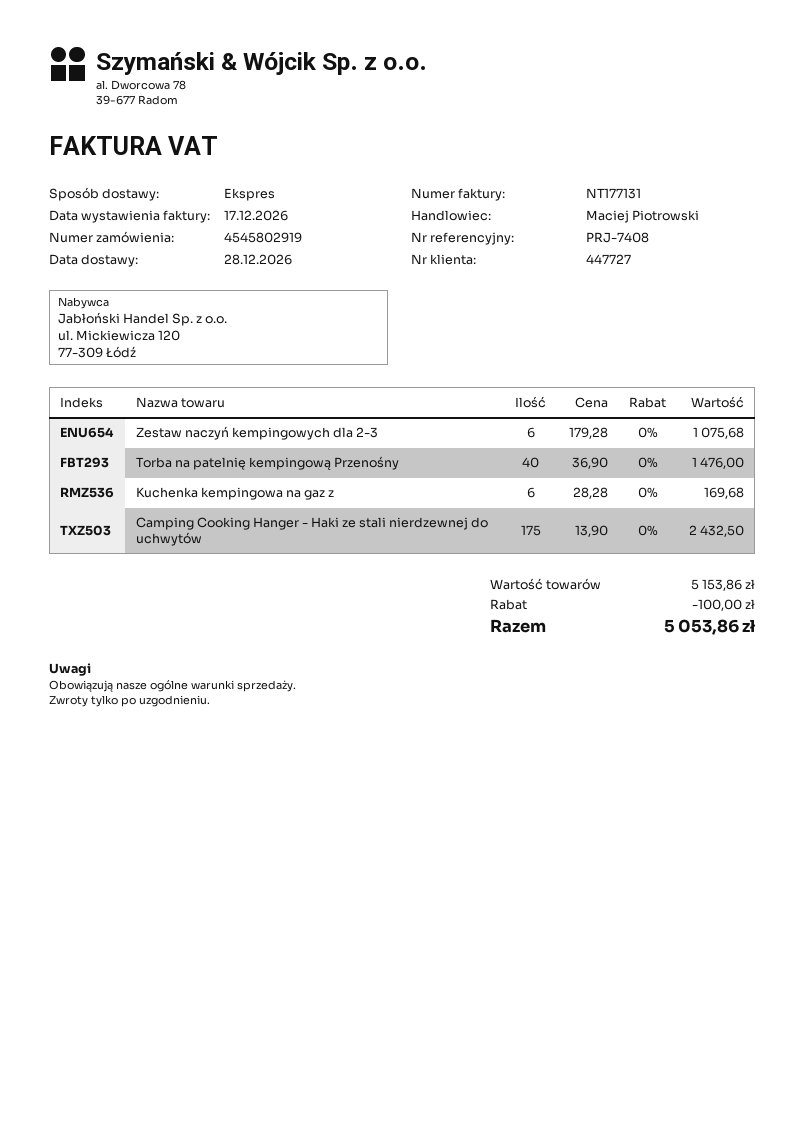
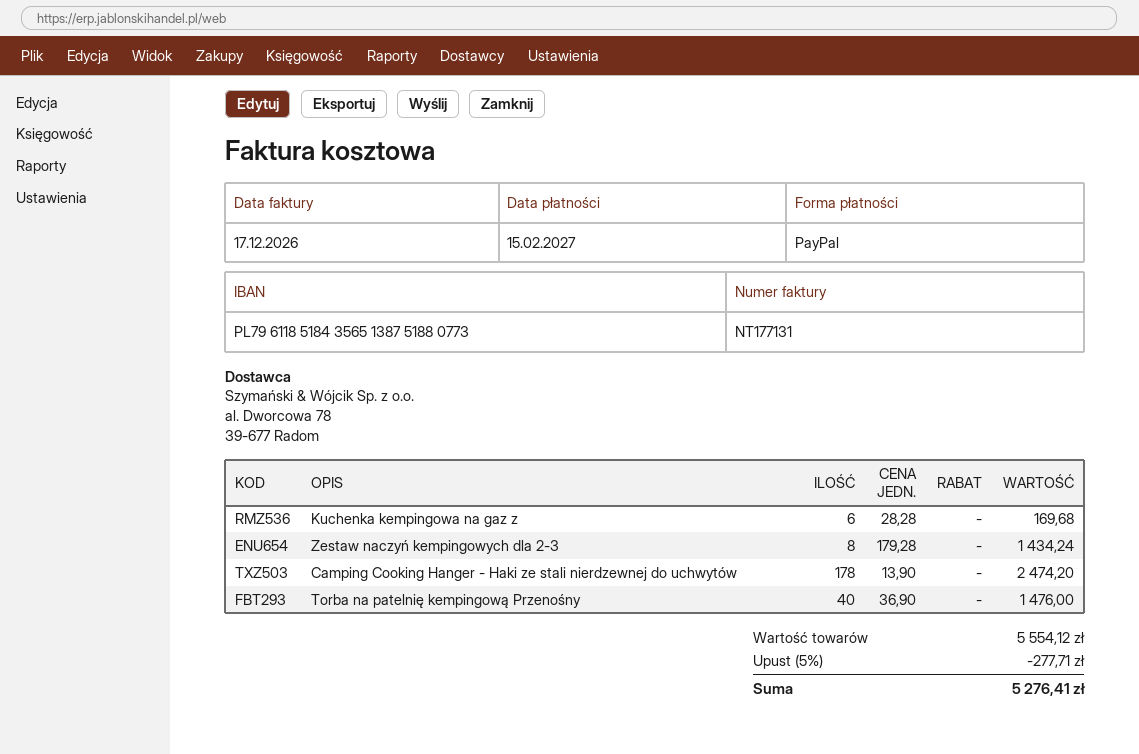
Zestaw naczyń kempingowych dla 2-3: 6 x 179.28 = 1075.68 -> 8 x 179.28 = 1434.24
Camping Cooking Hanger - Haki ze stali nierdzewnej do uchwytów: 175 x 13.90 = 2432.50 -> 178 x 13.90 = 2474.20
subtotal: 5153.86 -> 5554.12
discount: 100.00 -> 277.71
total: 5053.86 -> 5276.41

